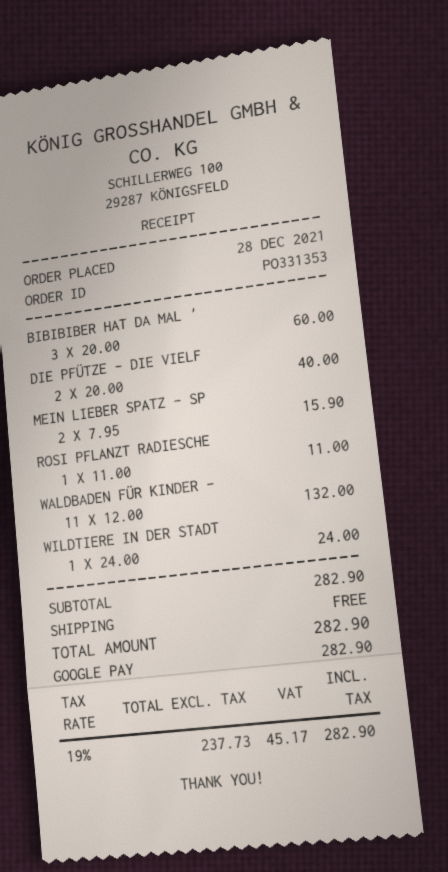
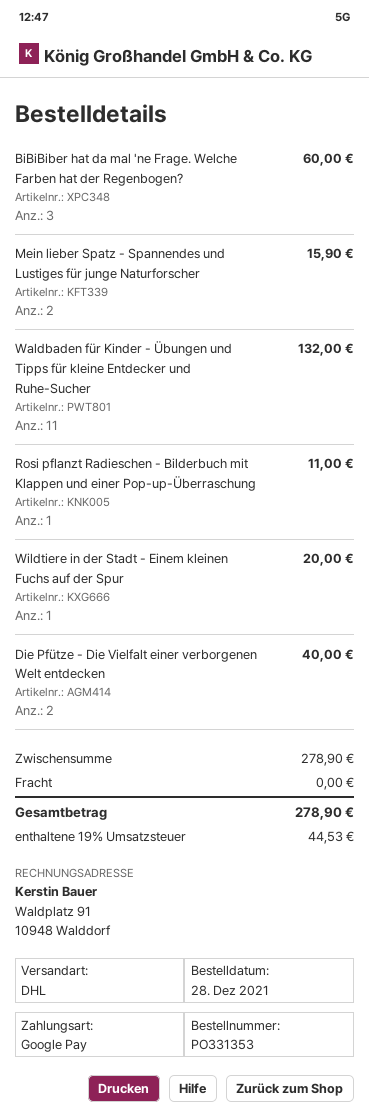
WILDTIERE IN DER STADT: 1 for 24.00 -> 1 for 20.00
subtotal: 282.90 -> 278.90
tax: 19% = 45.17 -> 19% = 44.53
total: 282.90 -> 278.90

